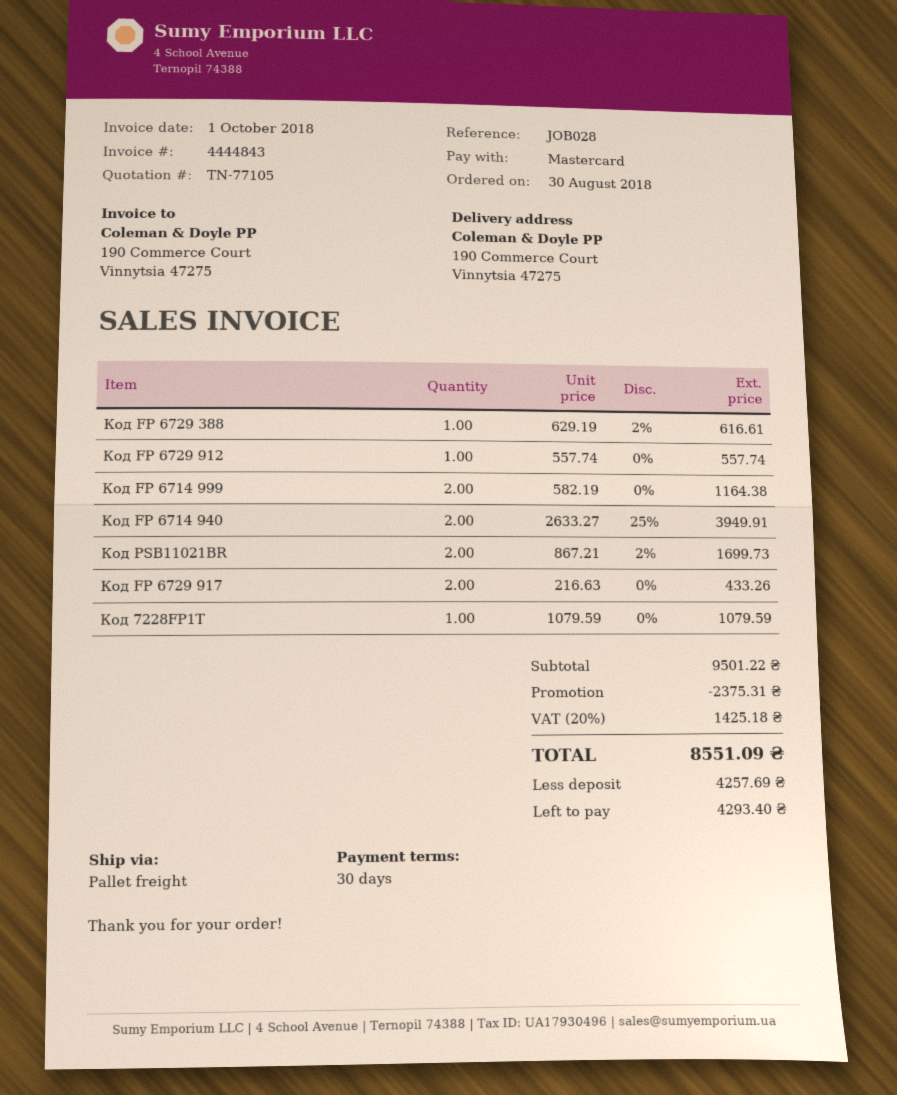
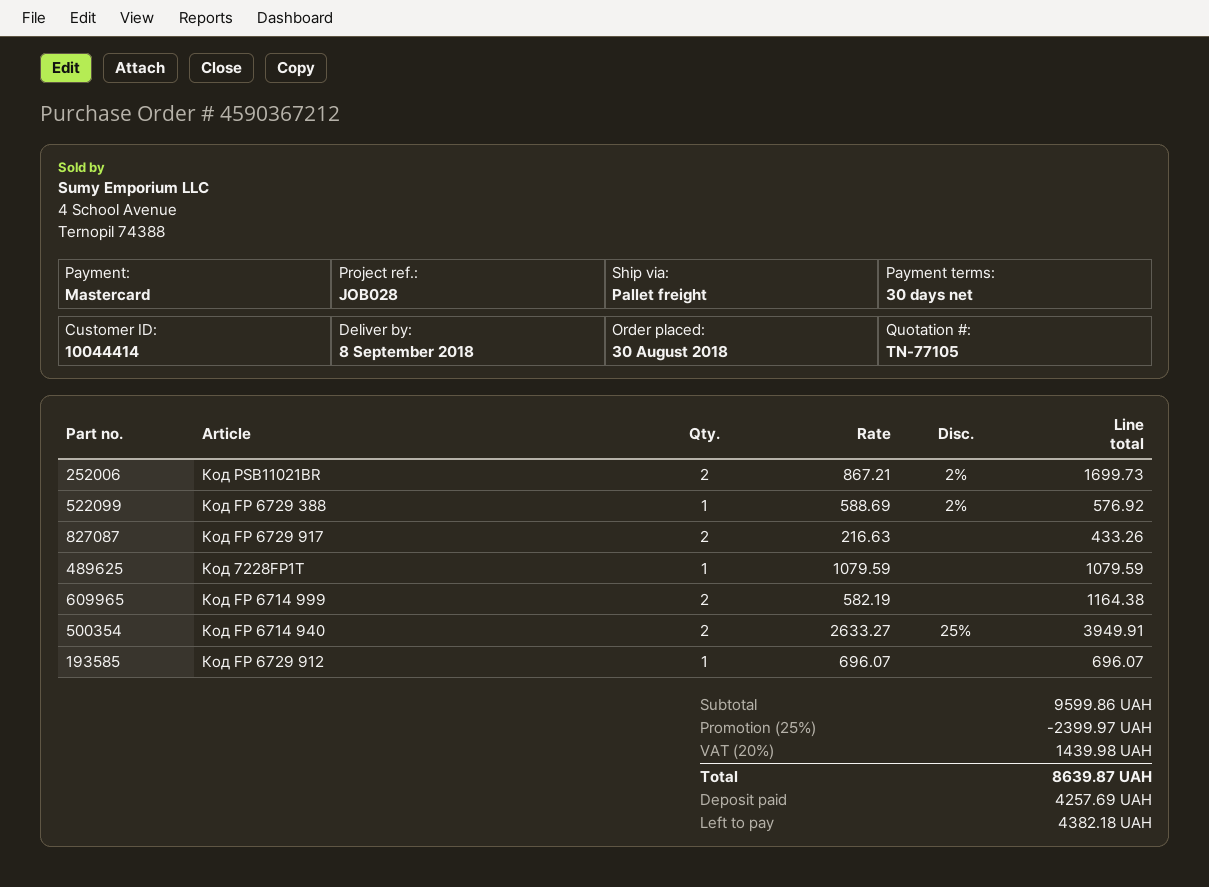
Код FP 6729 388: 1 x 629.19 - 2% = 616.61 -> 1 x 588.69 - 2% = 576.92
Код FP 6729 912: 1 x 557.74 = 557.74 -> 1 x 696.07 = 696.07
subtotal: 9501.22 -> 9599.86
discount: 2375.31 -> 2399.97
tax: 20% = 1425.18 -> 20% = 1439.98
total: 8551.09 -> 8639.87
balance: 4293.40 -> 4382.18

